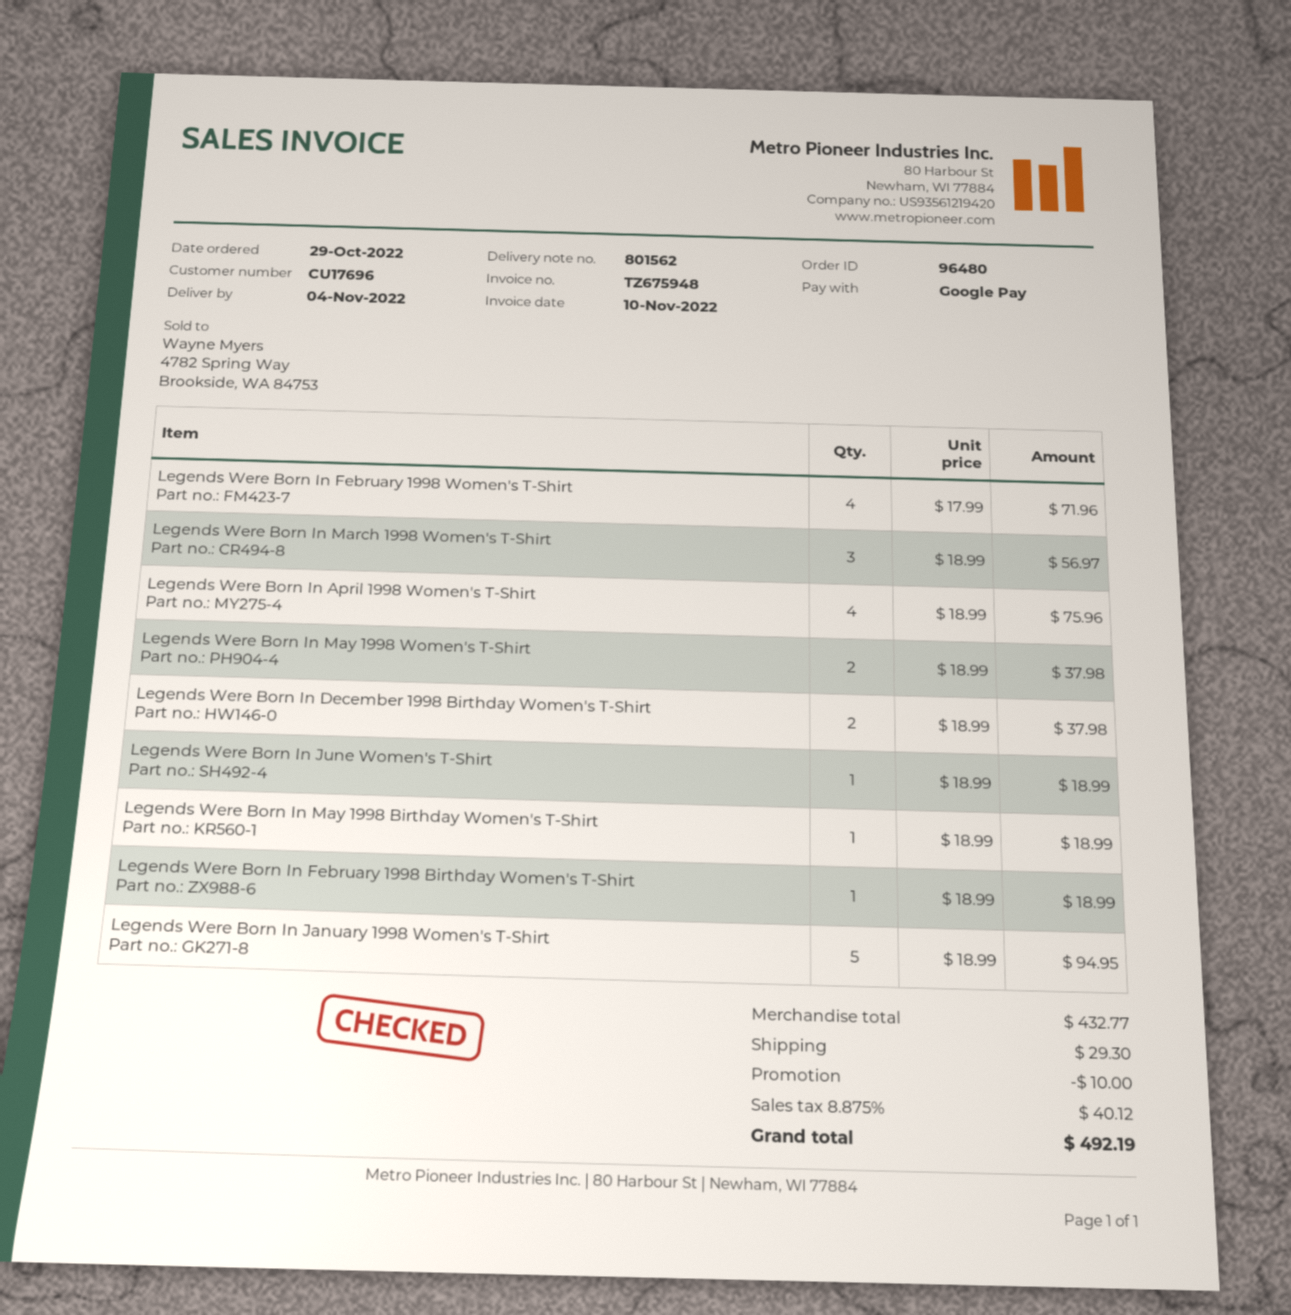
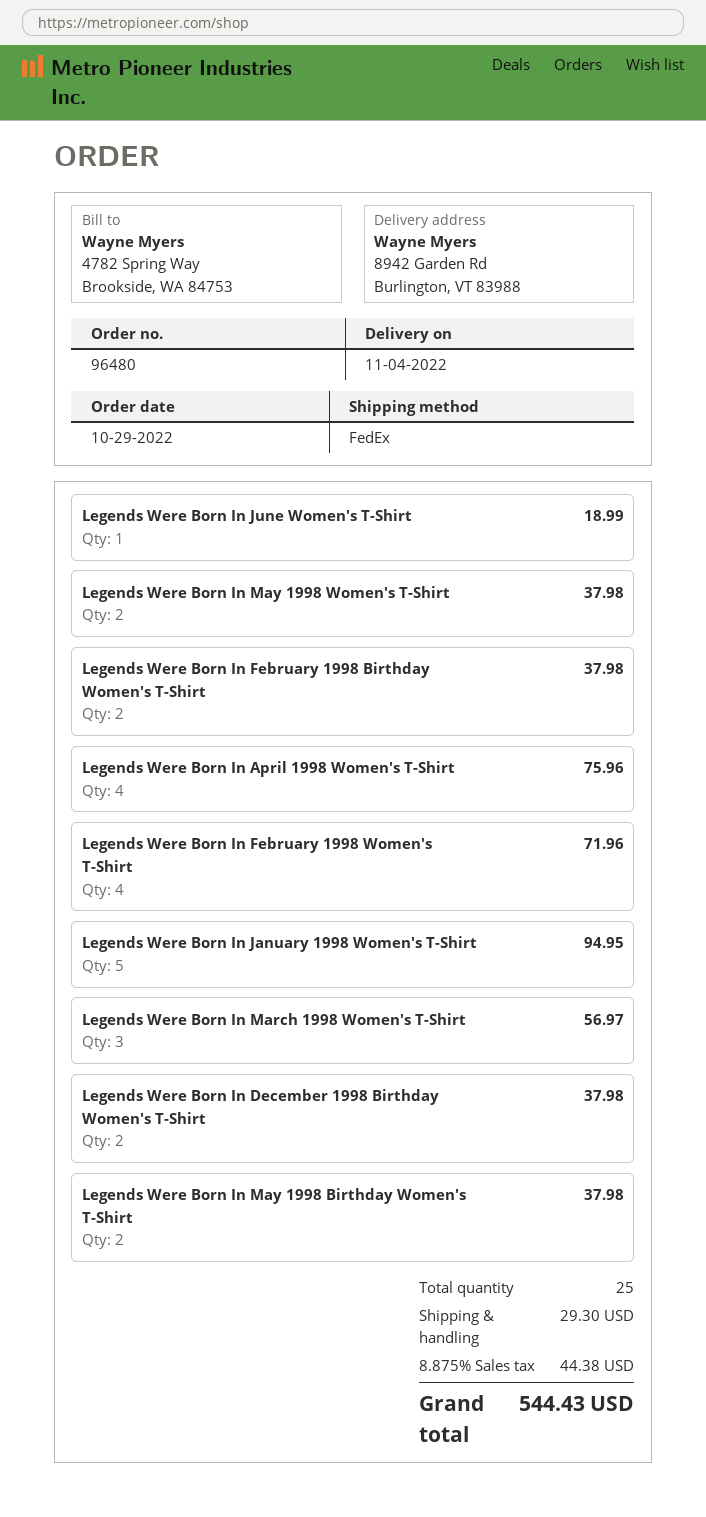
Legends Were Born In May 1998 Birthday Women's T-Shirt: 1 for 18.99 -> 2 for 37.98
Legends Were Born In February 1998 Birthday Women's T-Shirt: 1 for 18.99 -> 2 for 37.98
discount: 10.00 -> none
tax: 8.875% = 40.12 -> 8.875% = 44.38
total: 492.19 -> 544.43

